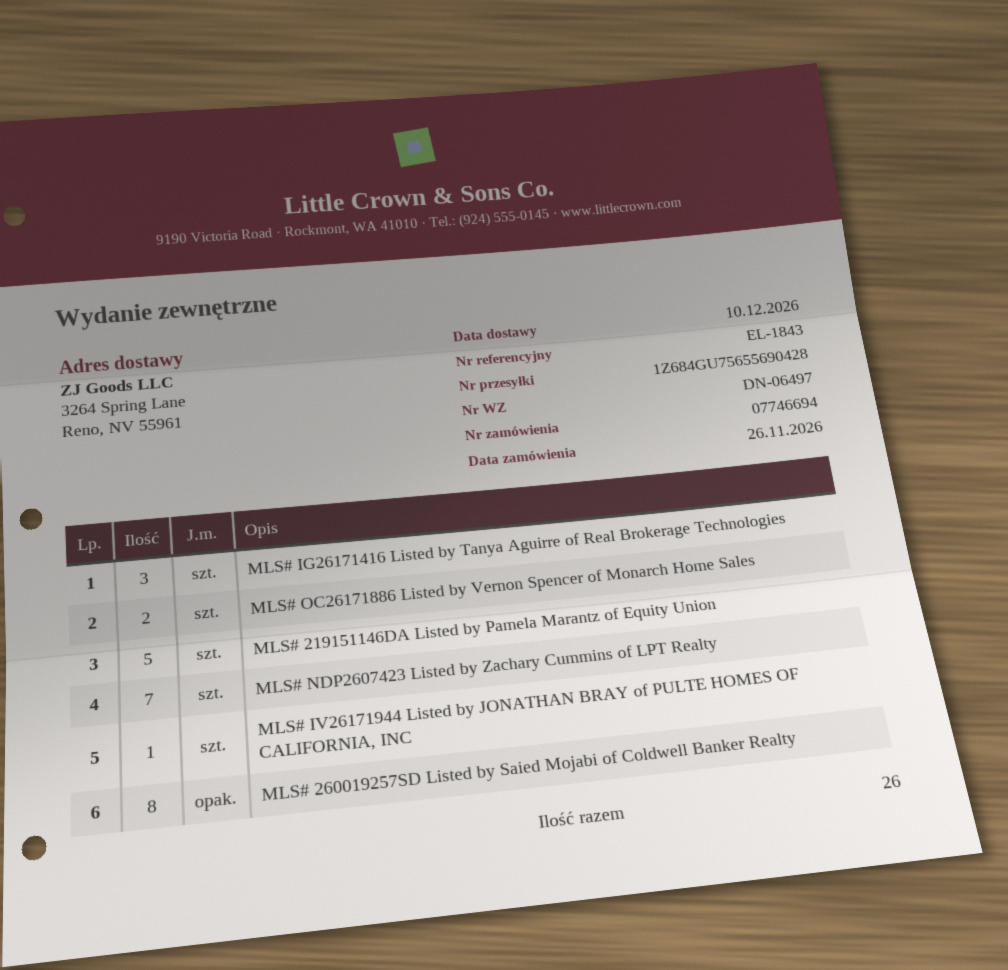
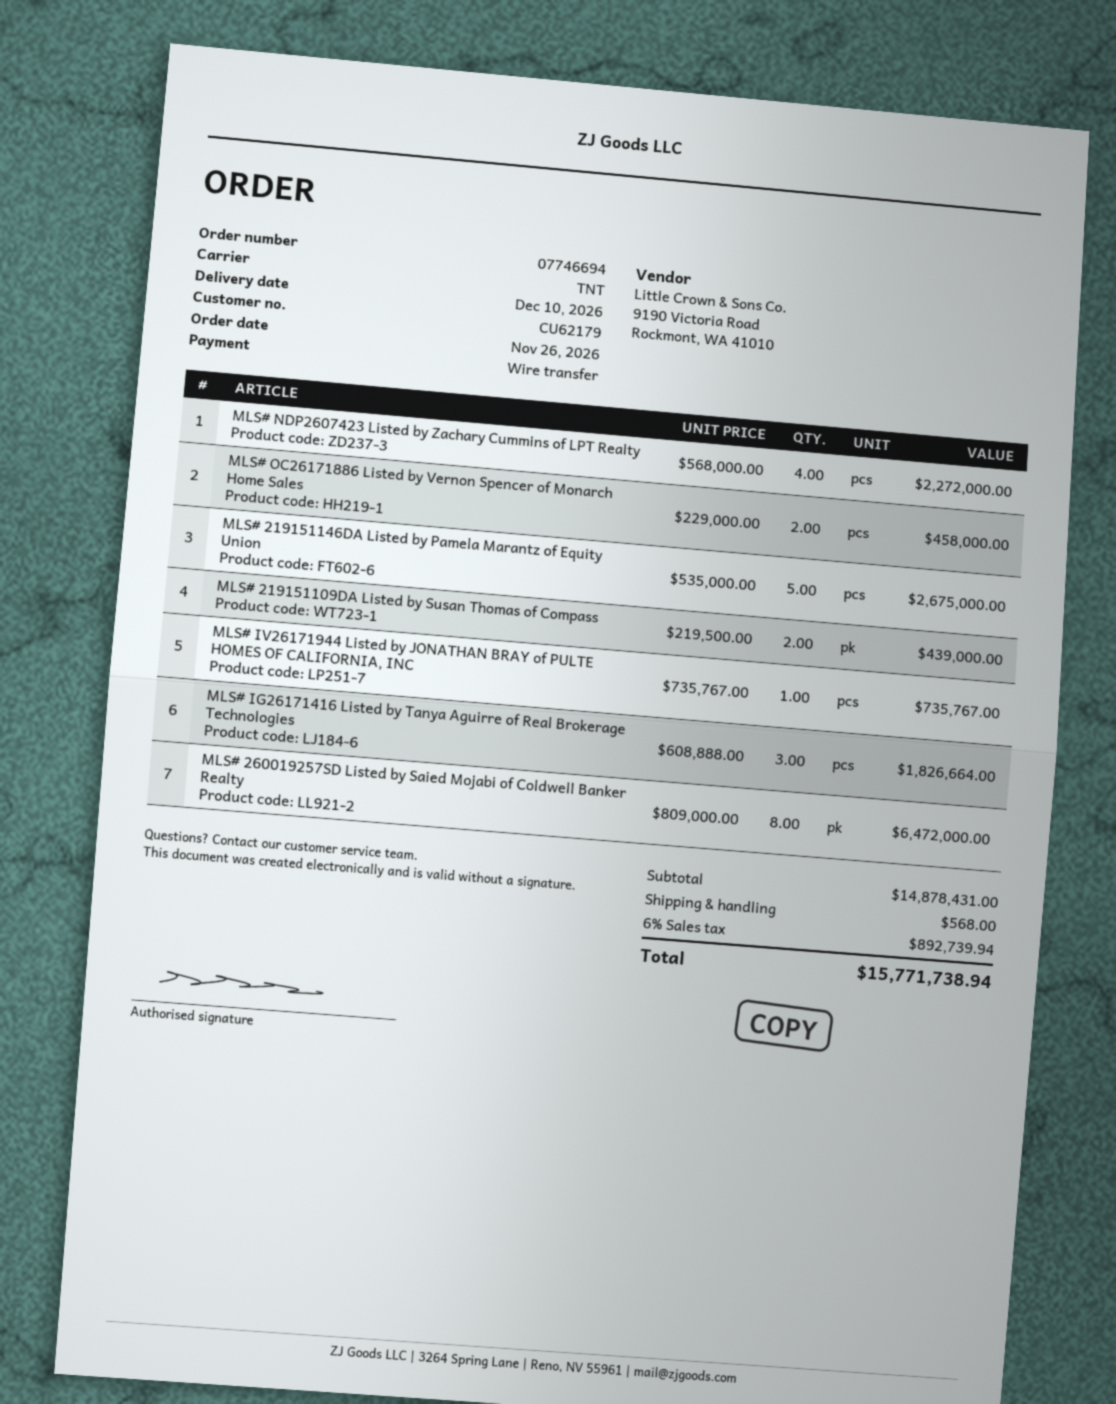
MLS# NDP2607423 Listed by Zachary Cummins of LPT Realty: 7 -> 4
MLS# 219151109DA Listed by Susan Thomas of Compass: none -> 2

